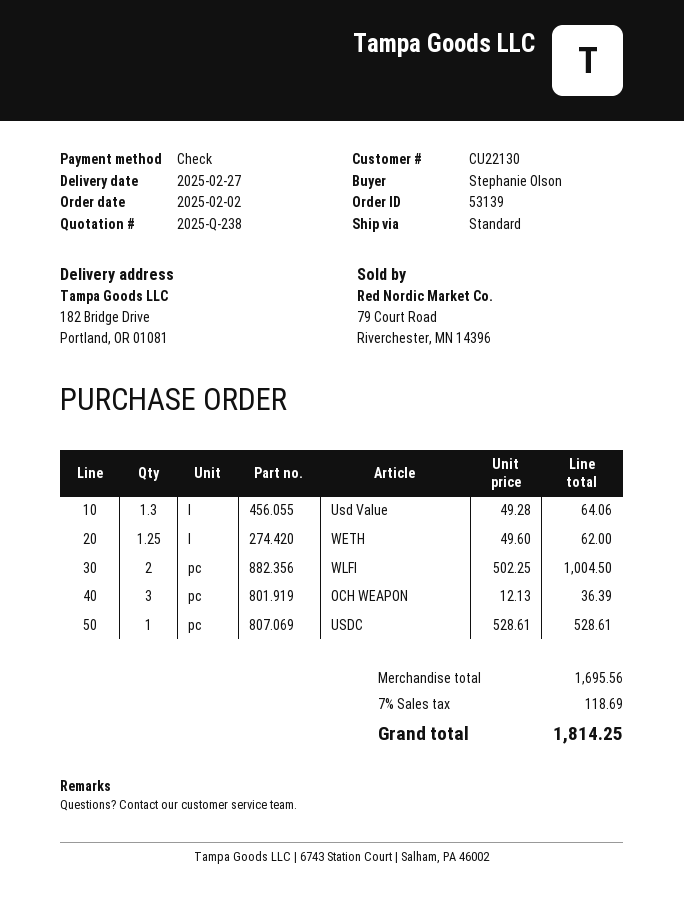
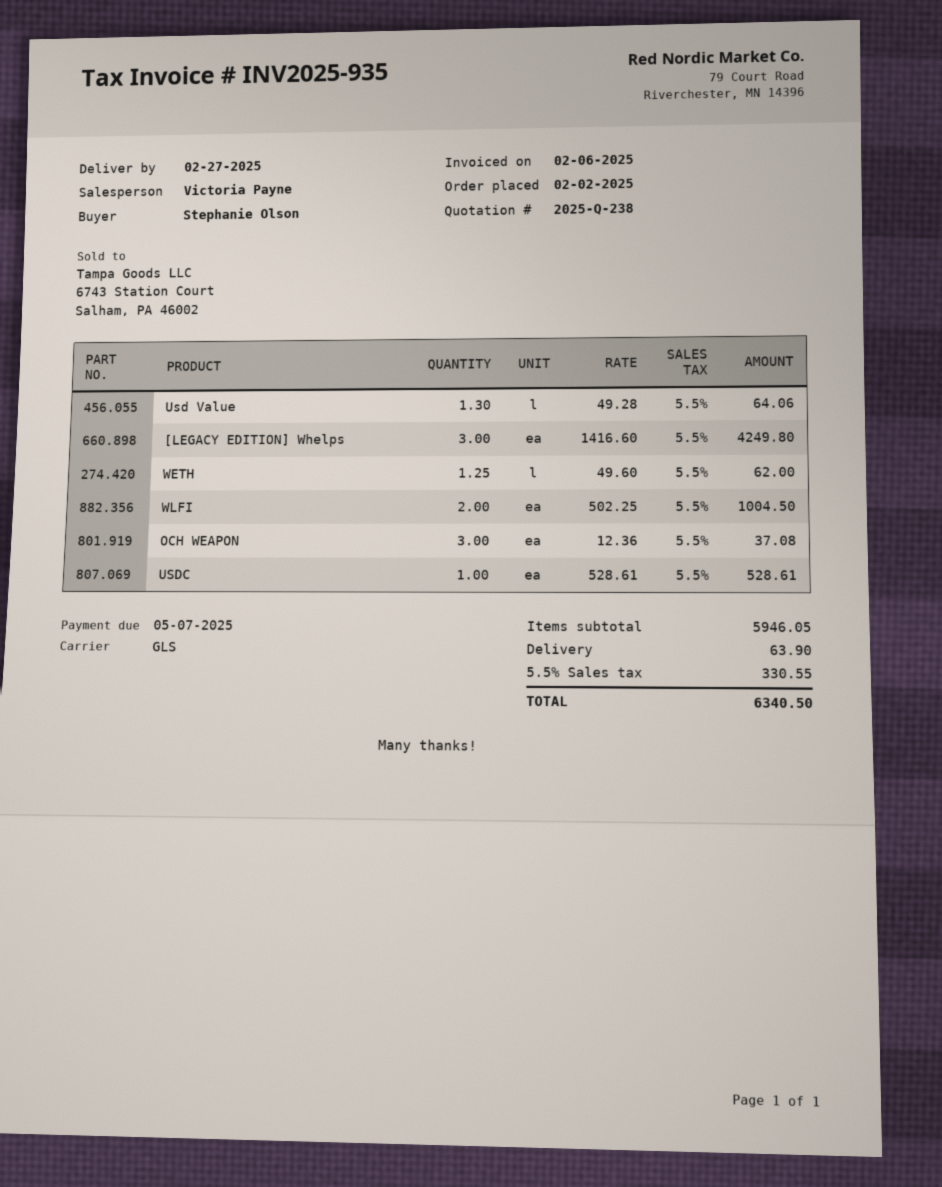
shipping method: standard -> GLS
OCH WEAPON: 3 x 12.13 = 36.39 -> 3 x 12.36 = 37.08
[LEGACY EDITION] Whelps: none -> 3 x 1416.60 = 4249.80
subtotal: 1695.56 -> 5946.05
shipping: none -> 63.90
tax: 7% = 118.69 -> 5.5% = 330.55
total: 1814.25 -> 6340.50

